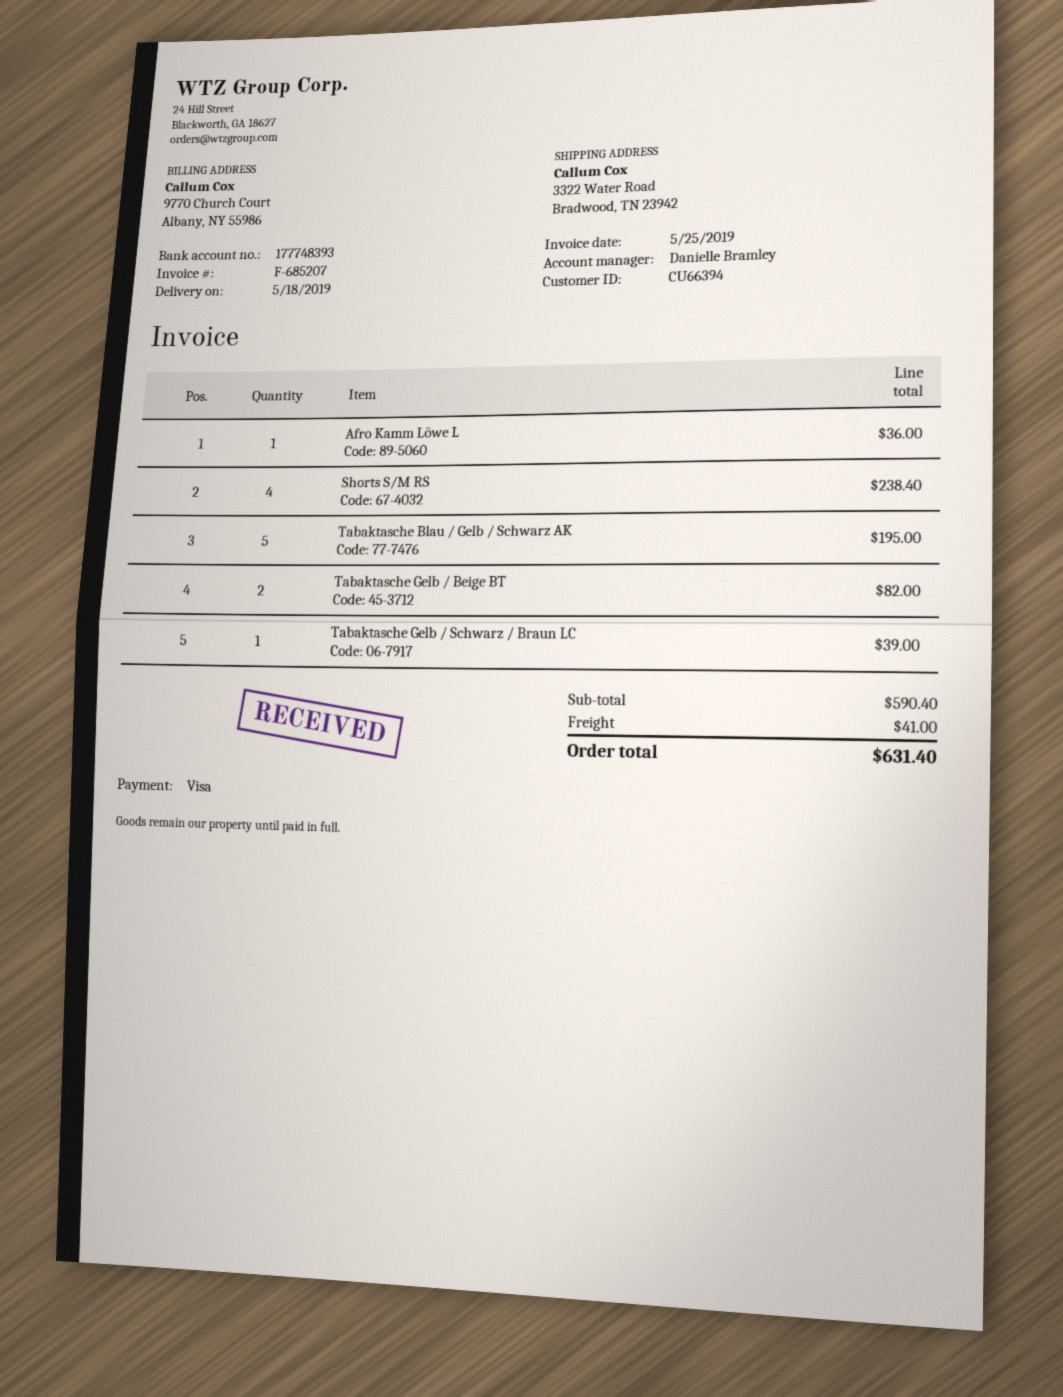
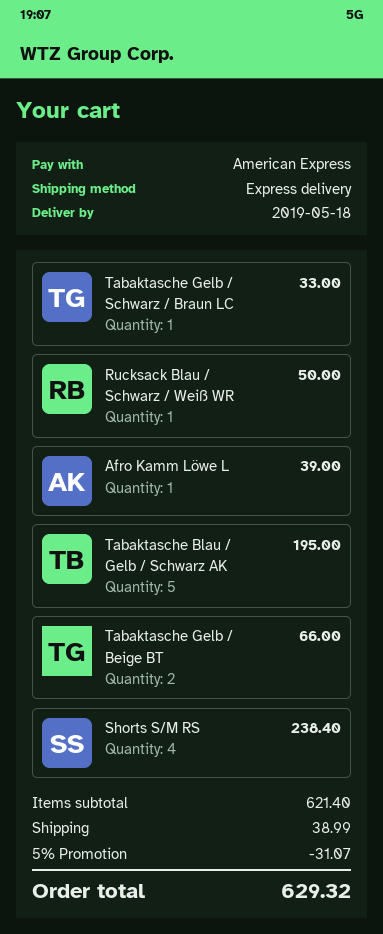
payment method: Visa -> American Express
Afro Kamm Löwe L: 1 for 36.00 -> 1 for 39.00
Tabaktasche Gelb / Beige BT: 2 for 82.00 -> 2 for 66.00
Tabaktasche Gelb / Schwarz / Braun LC: 1 for 39.00 -> 1 for 33.00
Rucksack Blau / Schwarz / Weiß WR: none -> 1 for 50.00
subtotal: 590.40 -> 621.40
discount: none -> 5% = 31.07
shipping: 41.00 -> 38.99
total: 631.40 -> 629.32

